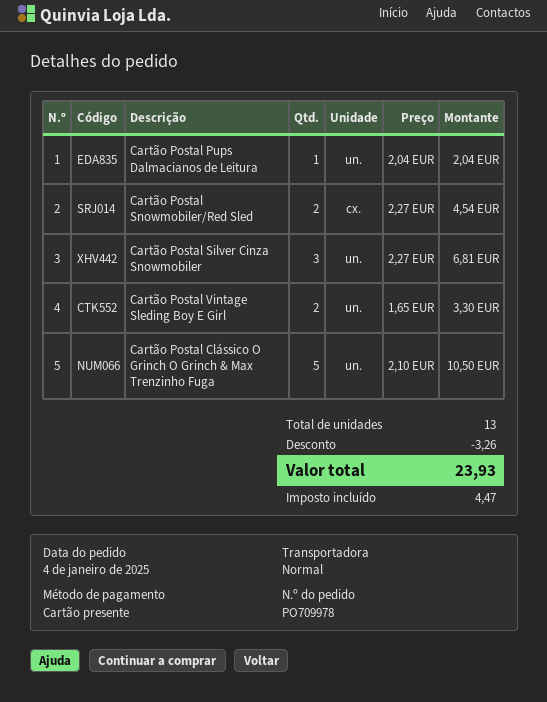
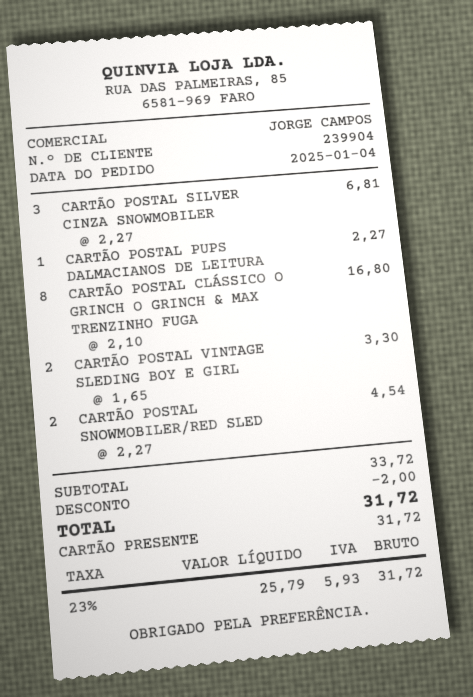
Cartão Postal Pups Dalmacianos de Leitura: 1 x 2.04 = 2.04 -> 1 x 2.27 = 2.27
Cartão Postal Clássico O Grinch O Grinch & Max Trenzinho Fuga: 5 x 2.10 = 10.50 -> 8 x 2.10 = 16.80
discount: 3.26 -> 2.00
tax: 4.47 -> 5.93
total: 23.93 -> 31.72

